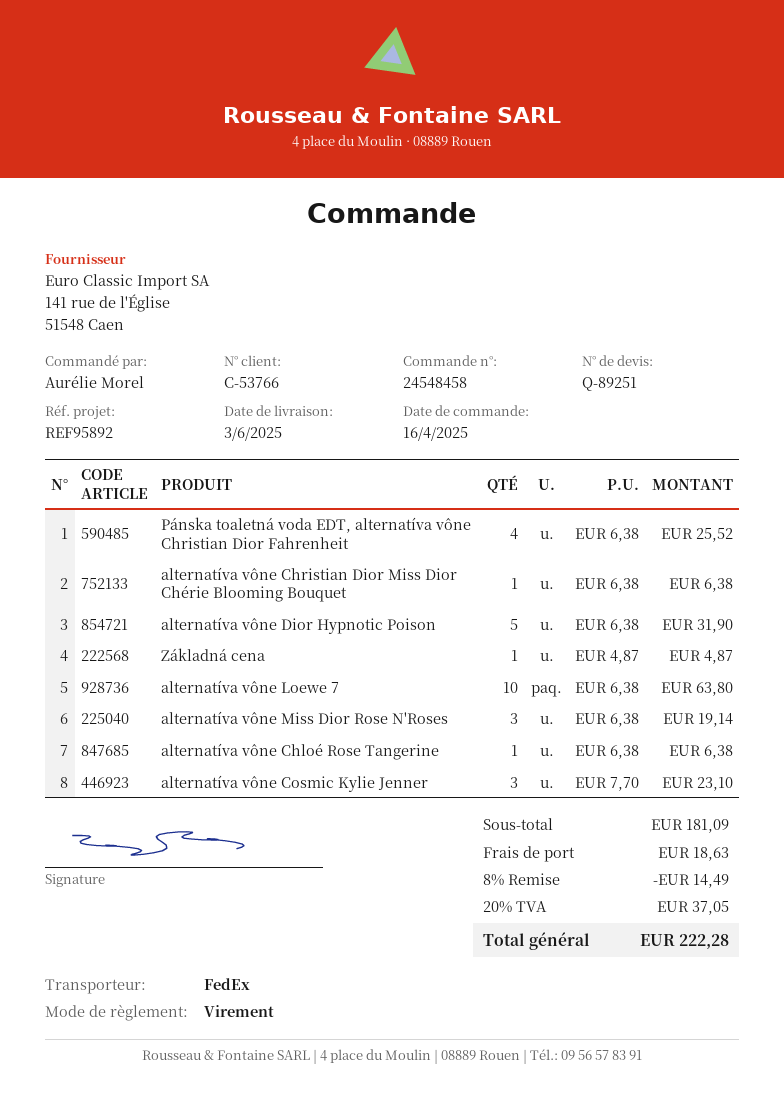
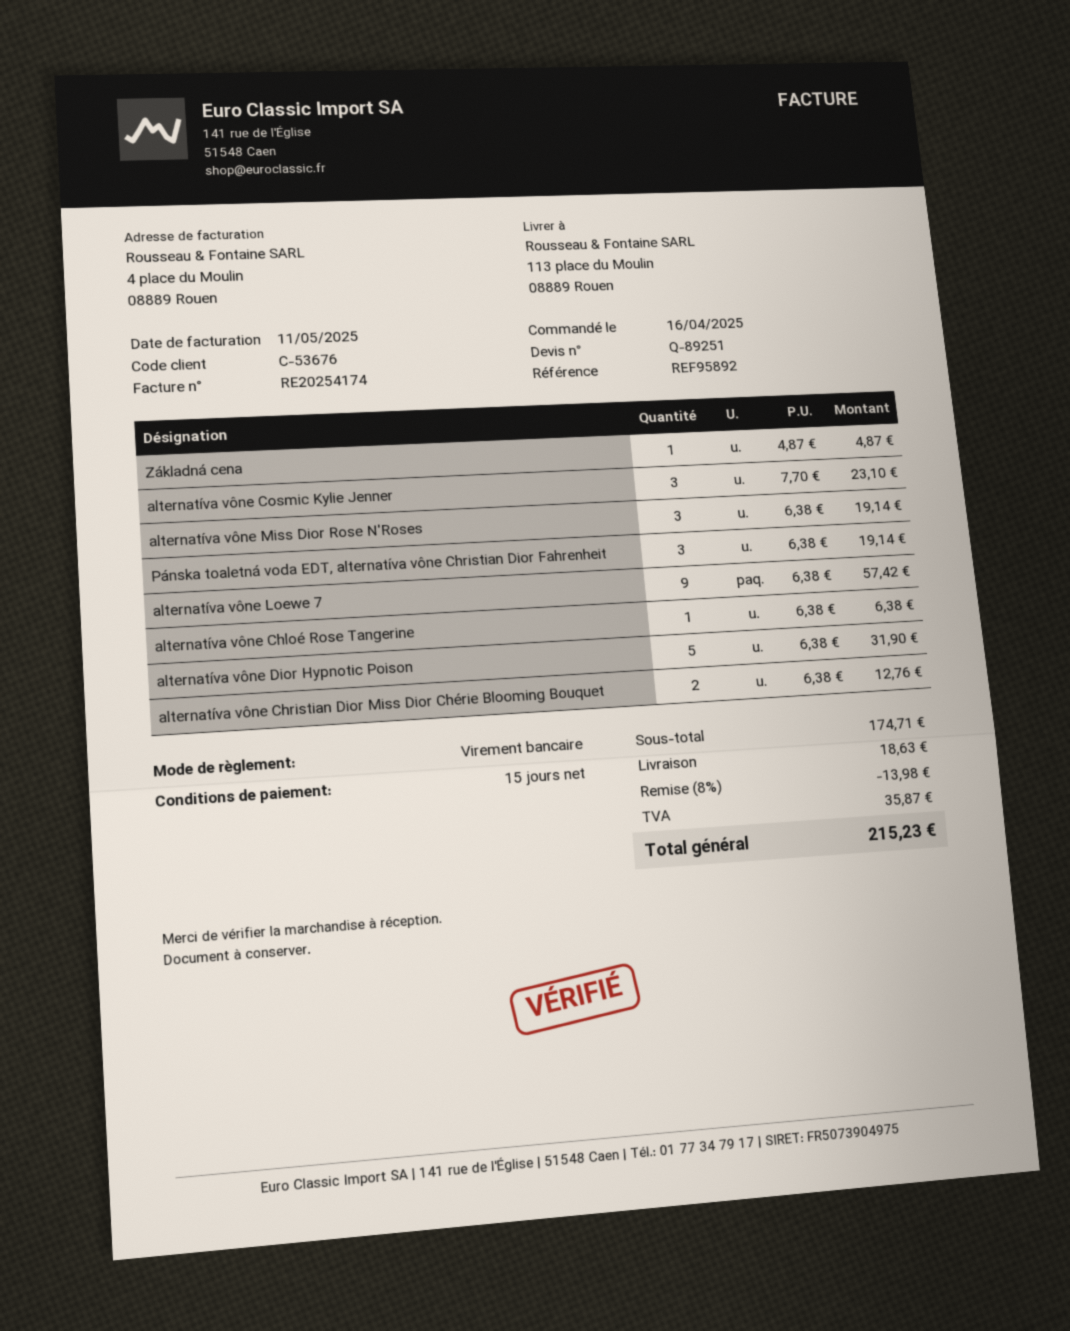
customer number: C-53766 -> C-53676
Pánska toaletná voda EDT, alternatíva vône Christian Dior Fahrenheit: 4 x 6.38 = 25.52 -> 3 x 6.38 = 19.14
alternatíva vône Christian Dior Miss Dior Chérie Blooming Bouquet: 1 x 6.38 = 6.38 -> 2 x 6.38 = 12.76
alternatíva vône Loewe 7: 10 x 6.38 = 63.80 -> 9 x 6.38 = 57.42
subtotal: 181.09 -> 174.71
discount: 8% = 14.49 -> 8% = 13.98
tax: 37.05 -> 35.87
total: 222.28 -> 215.23

